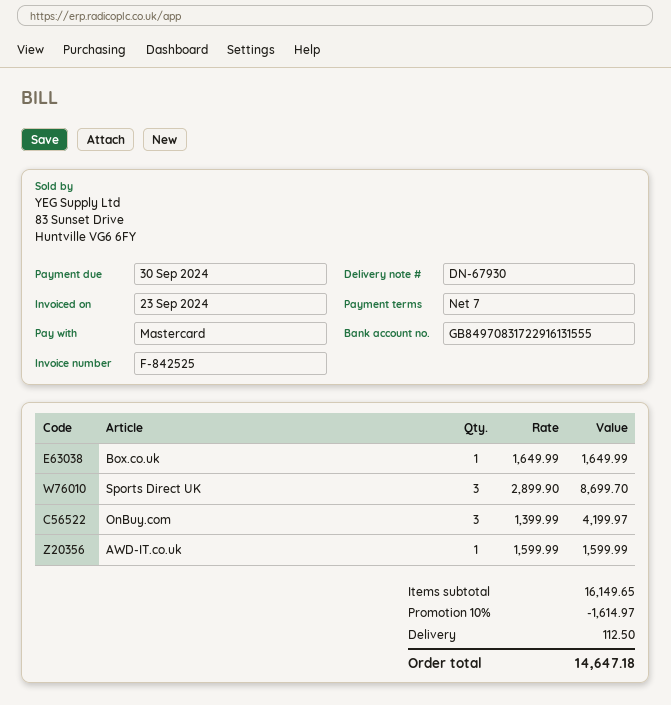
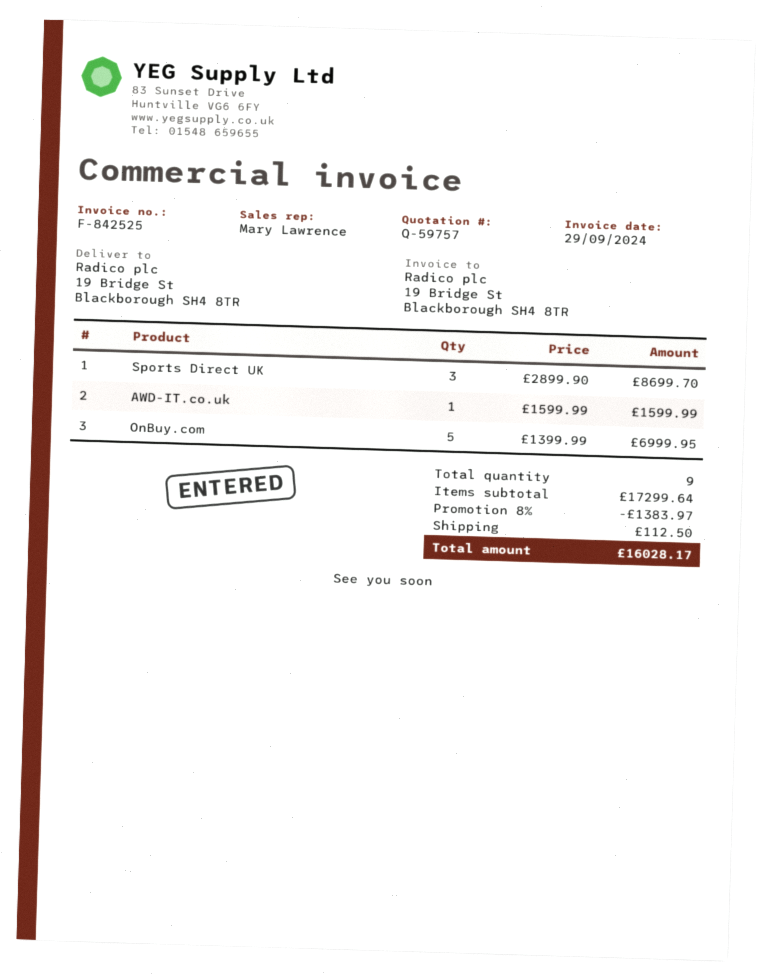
invoice date: 2024-09-23 -> 2024-09-29
Box.co.uk: 1 x 1649.99 = 1649.99 -> none
OnBuy.com: 3 x 1399.99 = 4199.97 -> 5 x 1399.99 = 6999.95
subtotal: 16149.65 -> 17299.64
discount: 10% = 1614.97 -> 8% = 1383.97
total: 14647.18 -> 16028.17

